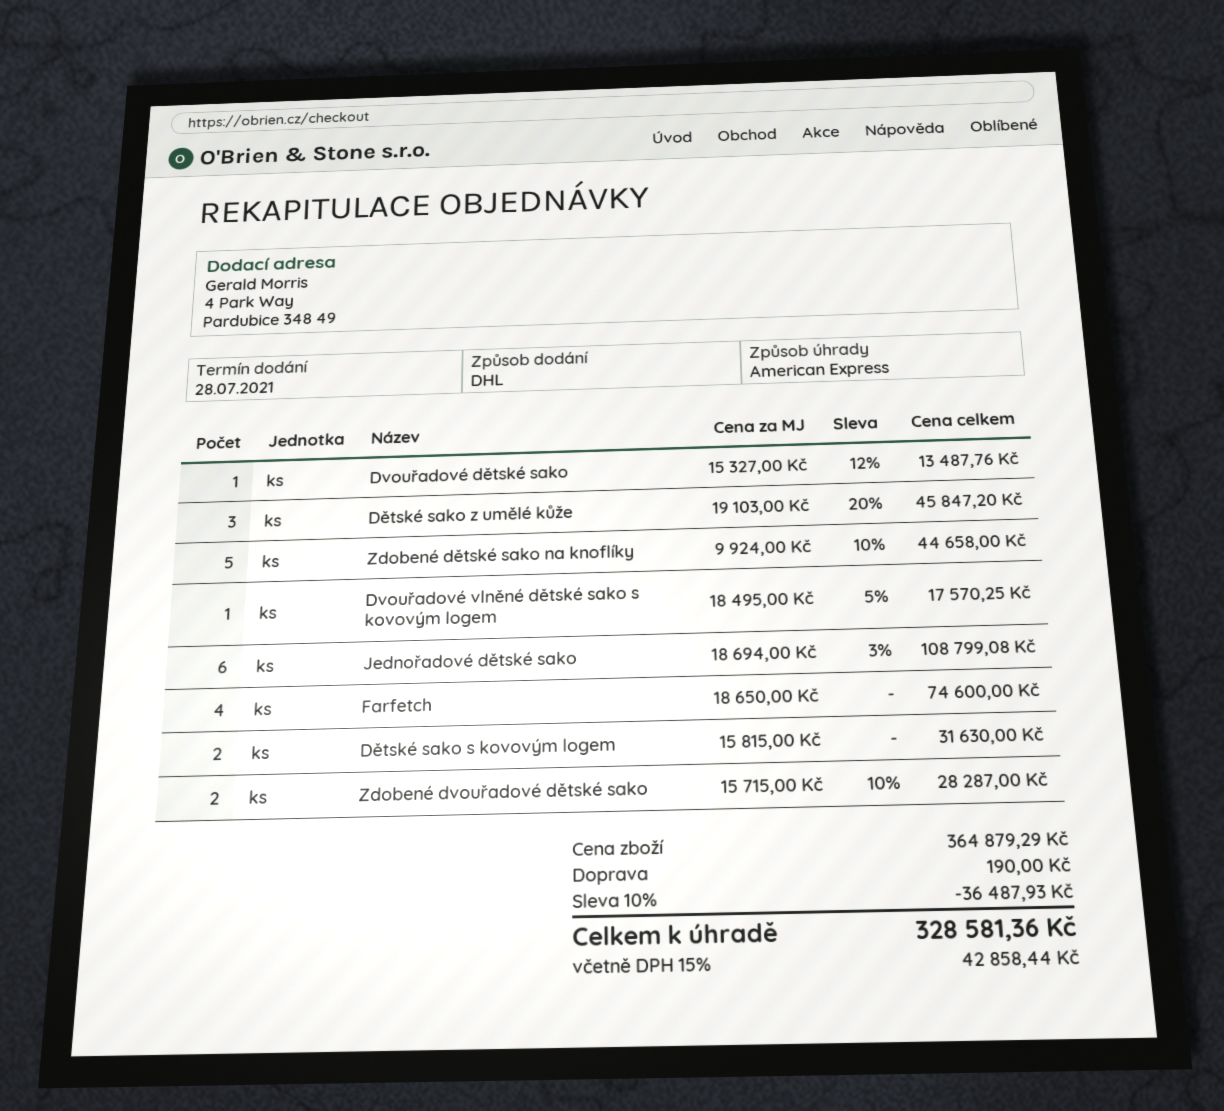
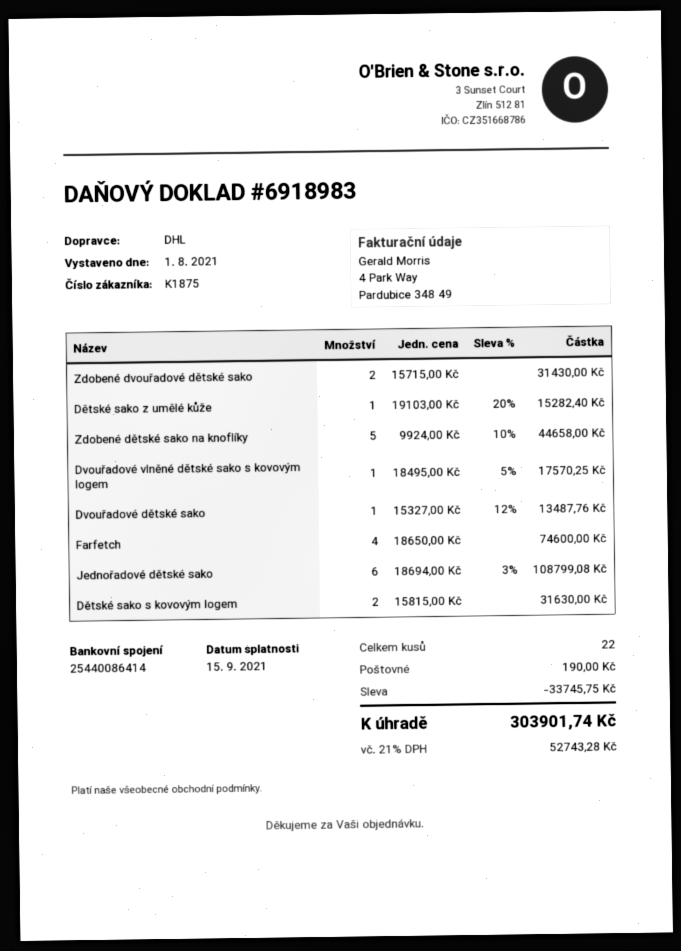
Dětské sako z umělé kůže: 3 x 19103.00 - 20% = 45847.20 -> 1 x 19103.00 - 20% = 15282.40
Zdobené dvouřadové dětské sako: 2 x 15715.00 - 10% = 28287.00 -> 2 x 15715.00 = 31430.00
discount: 36487.93 -> 33745.75
tax: 15% = 42858.44 -> 21% = 52743.28
total: 328581.36 -> 303901.74

